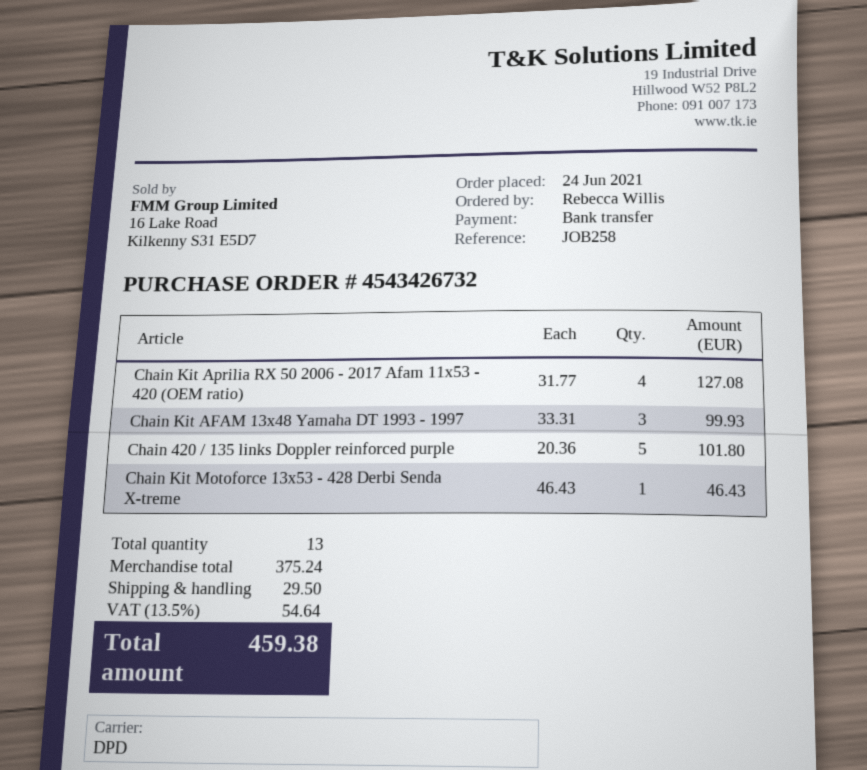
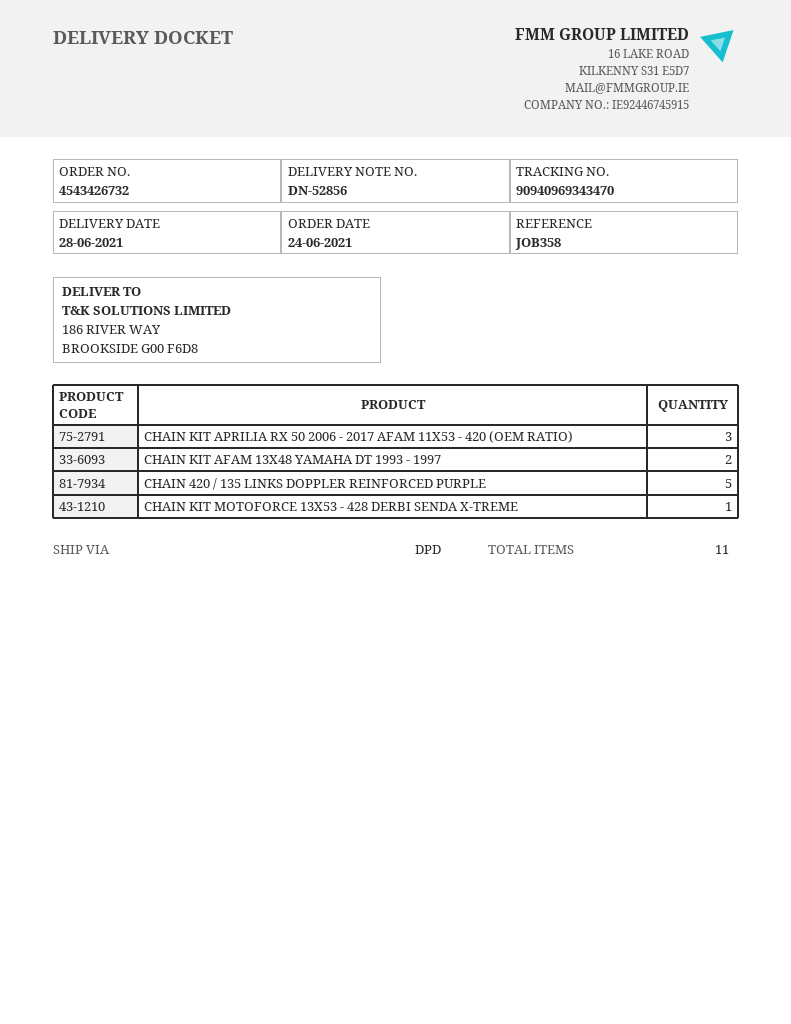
reference: JOB258 -> JOB358
Chain Kit Aprilia RX 50 2006 - 2017 Afam 11x53 - 420 (OEM ratio): 4 -> 3
Chain Kit AFAM 13x48 Yamaha DT 1993 - 1997: 3 -> 2
total quantity: 13 -> 11

